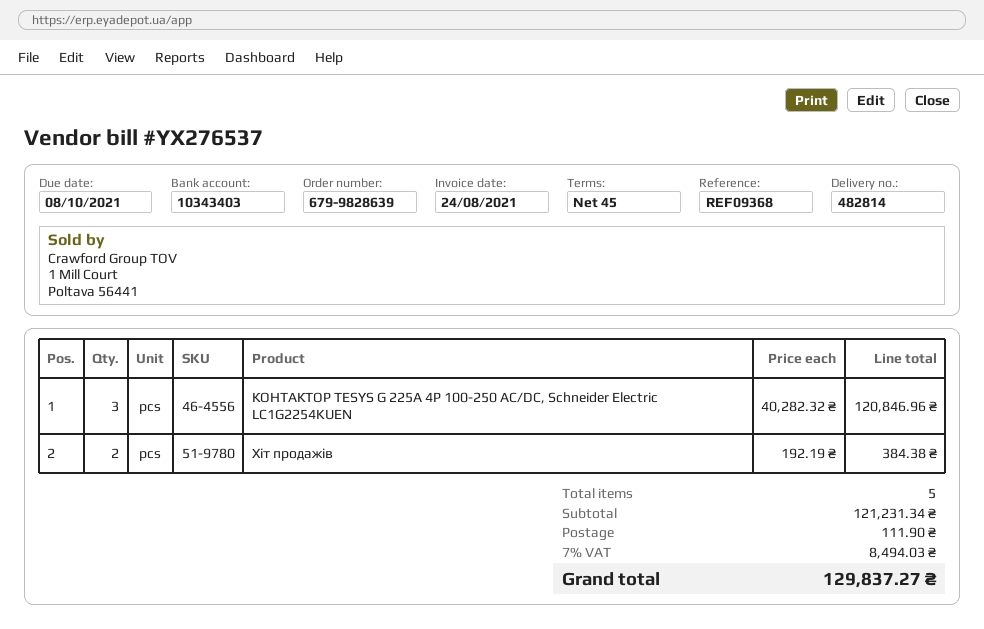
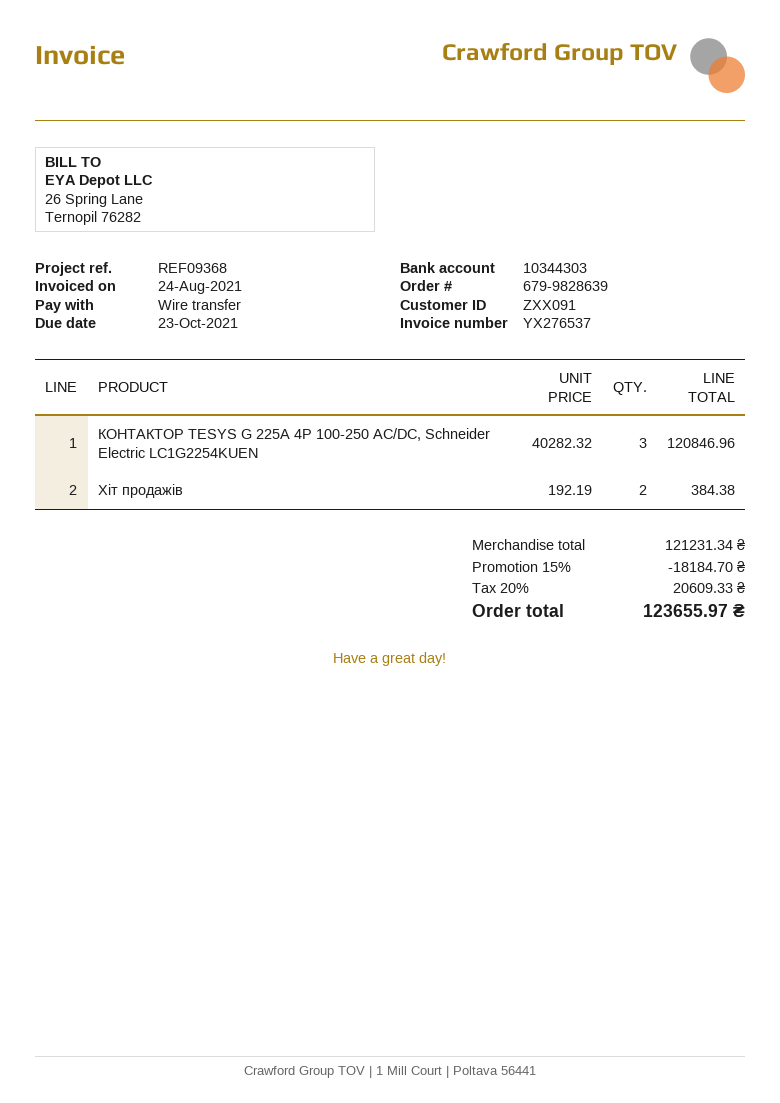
due date: 2021-10-08 -> 2021-10-23
bank account: 10343403 -> 10344303
discount: none -> 15% = 18184.70
shipping: 111.90 -> none
tax: 7% = 8494.03 -> 20% = 20609.33
total: 129837.27 -> 123655.97

